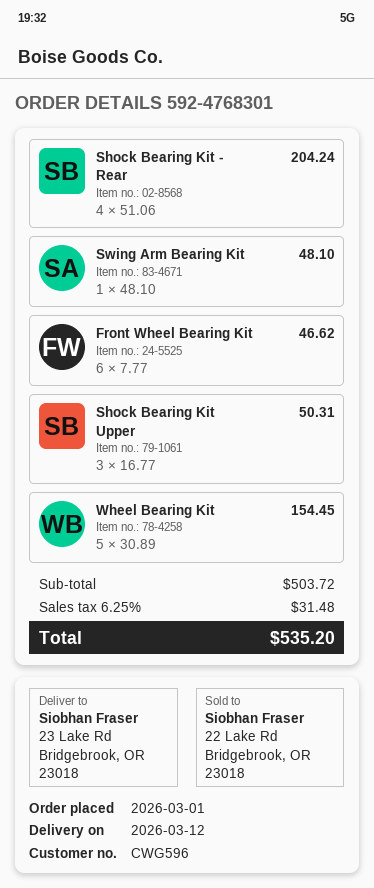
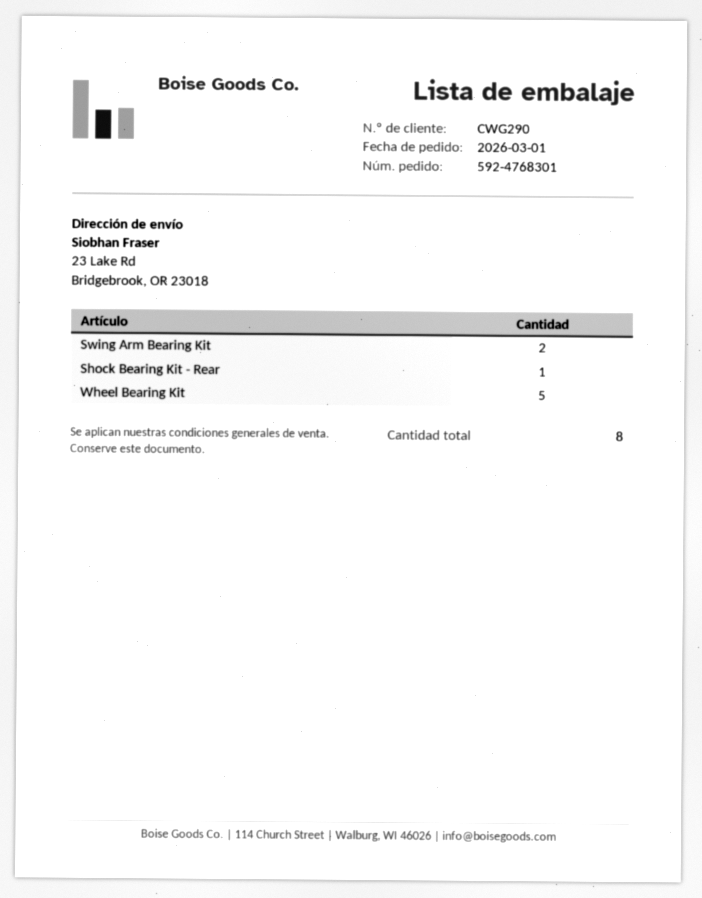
customer number: CWG596 -> CWG290
Shock Bearing Kit - Rear: 4 -> 1
Swing Arm Bearing Kit: 1 -> 2
Front Wheel Bearing Kit: 6 -> none
Shock Bearing Kit Upper: 3 -> none

